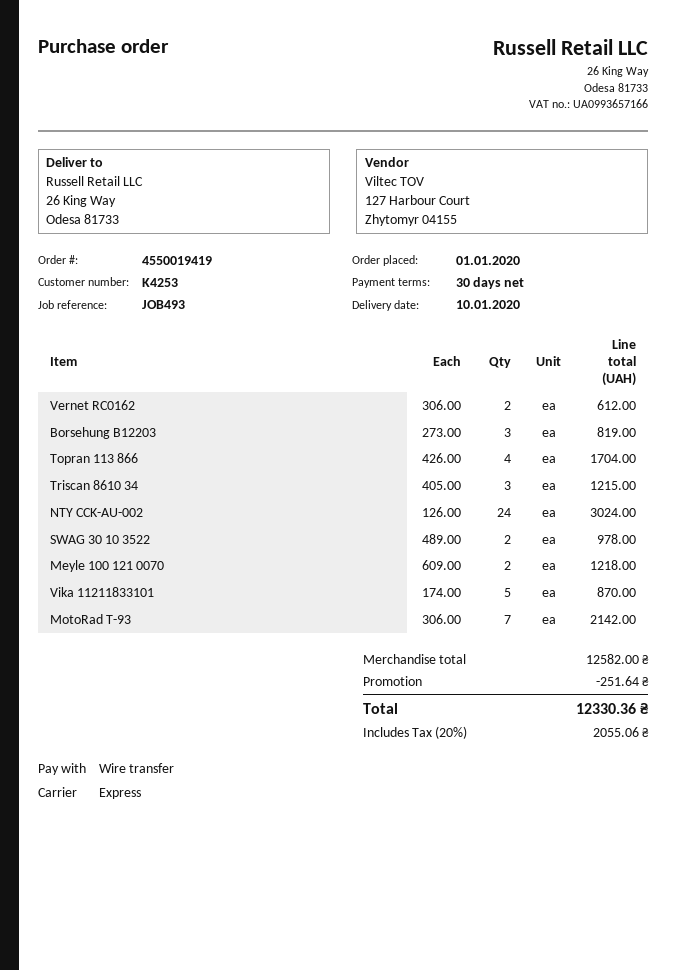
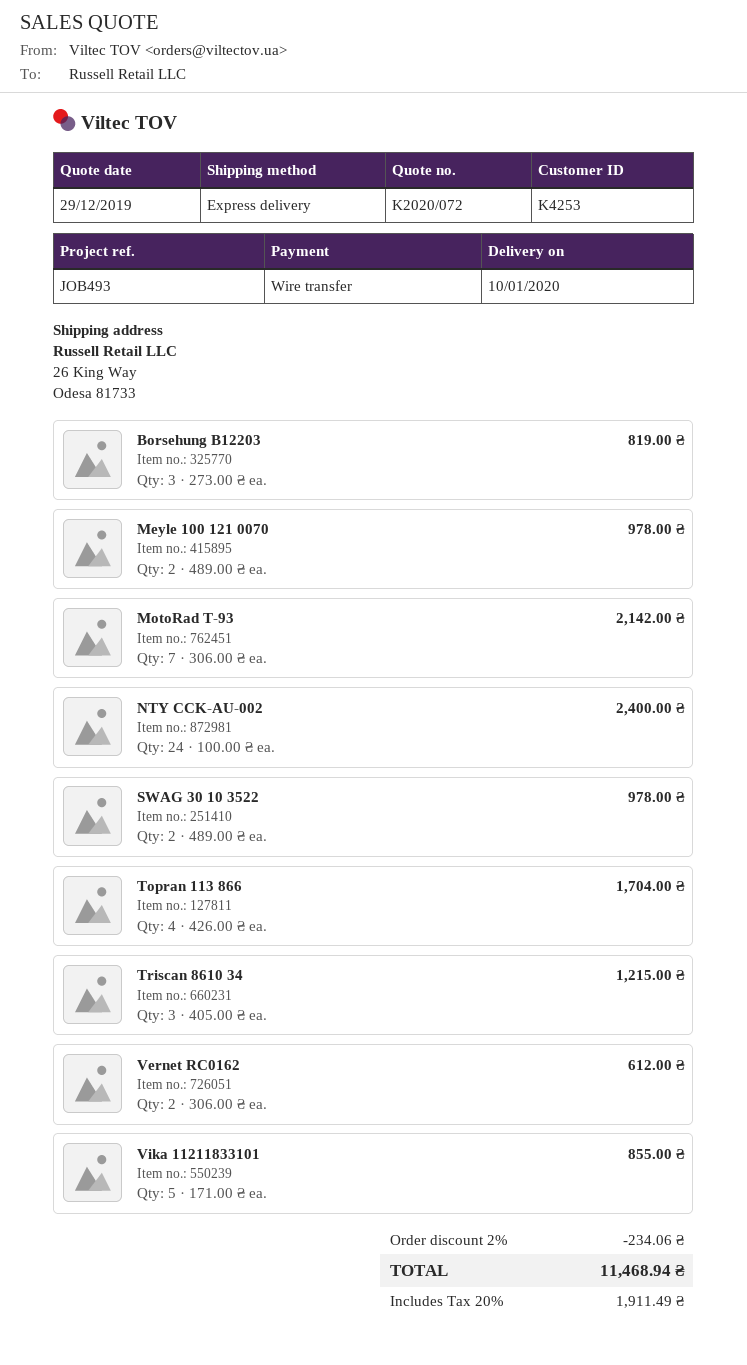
NTY CCK-AU-002: 24 x 126.00 = 3024.00 -> 24 x 100.00 = 2400.00
Meyle 100 121 0070: 2 x 609.00 = 1218.00 -> 2 x 489.00 = 978.00
Vika 11211833101: 5 x 174.00 = 870.00 -> 5 x 171.00 = 855.00
discount: 251.64 -> 234.06
tax: 20% = 2055.06 -> 20% = 1911.49
total: 12330.36 -> 11468.94

